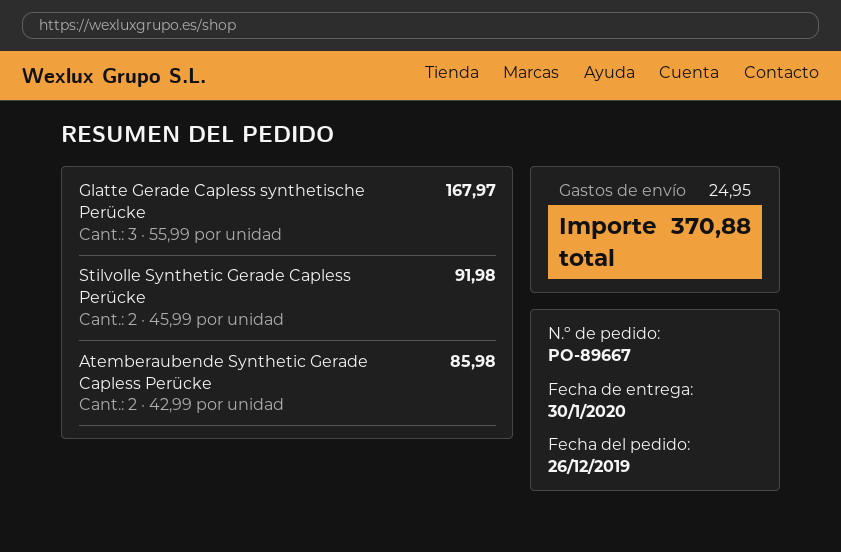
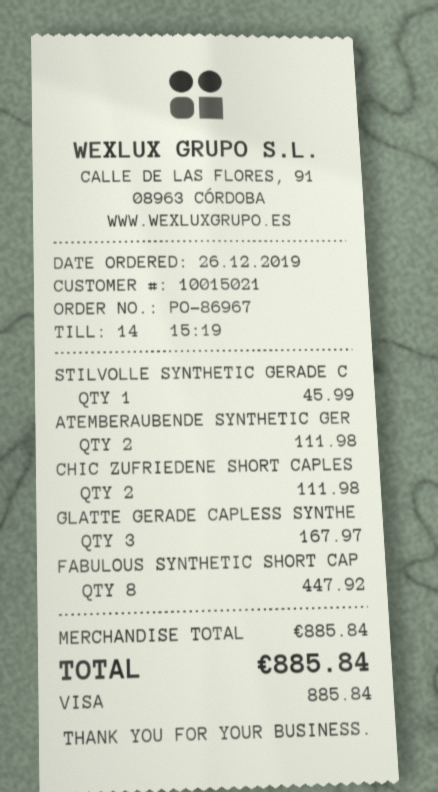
order number: PO-89667 -> PO-86967
Stilvolle Synthetic Gerade Capless Perücke: 2 for 91.98 -> 1 for 45.99
Atemberaubende Synthetic Gerade Capless Perücke: 2 for 85.98 -> 2 for 111.98
CHIC ZUFRIEDENE SHORT CAPLES: none -> 2 for 111.98
FABULOUS SYNTHETIC SHORT CAP: none -> 8 for 447.92
shipping: 24.95 -> none
total: 370.88 -> 885.84

